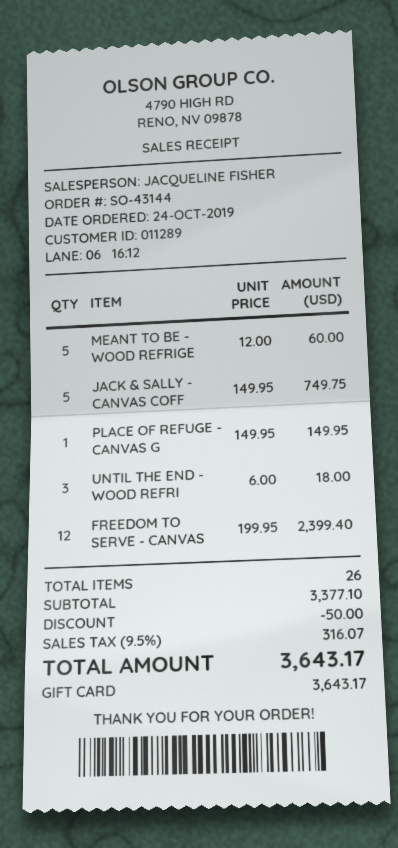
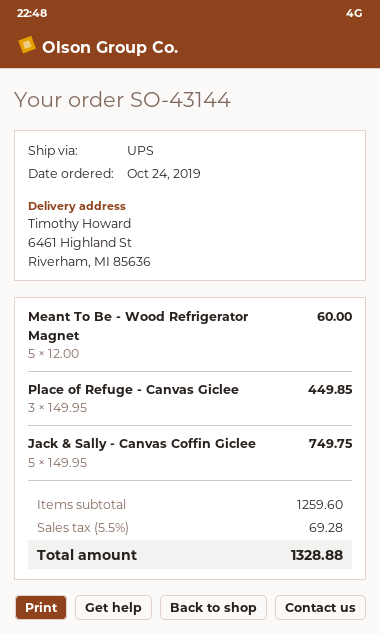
PLACE OF REFUGE - CANVAS G: 1 x 149.95 = 149.95 -> 3 x 149.95 = 449.85
UNTIL THE END - WOOD REFRI: 3 x 6.00 = 18.00 -> none
FREEDOM TO SERVE - CANVAS: 12 x 199.95 = 2399.40 -> none
subtotal: 3377.10 -> 1259.60
discount: 50.00 -> none
tax: 9.5% = 316.07 -> 5.5% = 69.28
total: 3643.17 -> 1328.88

